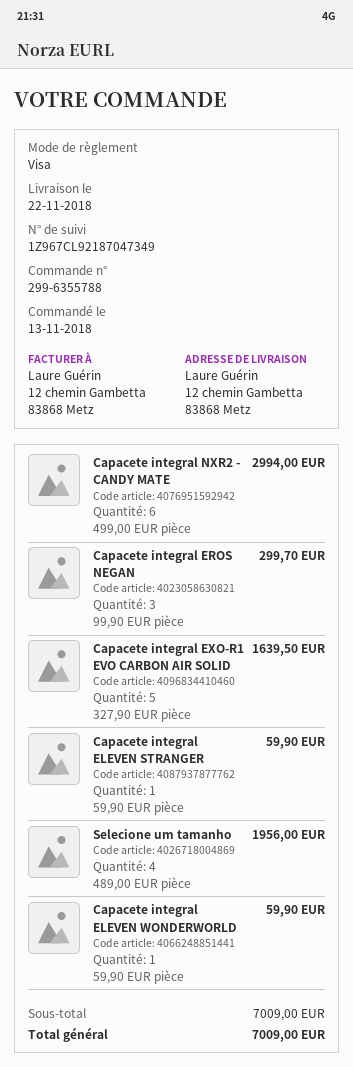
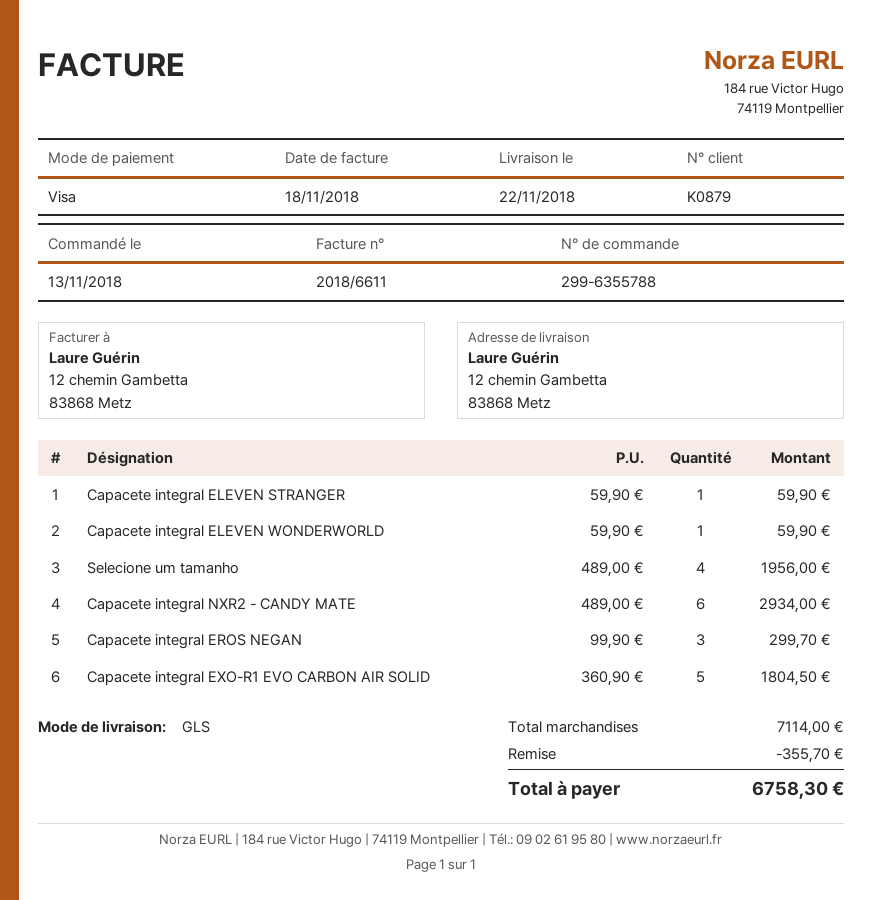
Capacete integral NXR2 - CANDY MATE: 6 x 499.00 = 2994.00 -> 6 x 489.00 = 2934.00
Capacete integral EXO-R1 EVO CARBON AIR SOLID: 5 x 327.90 = 1639.50 -> 5 x 360.90 = 1804.50
subtotal: 7009.00 -> 7114.00
discount: none -> 355.70
total: 7009.00 -> 6758.30

